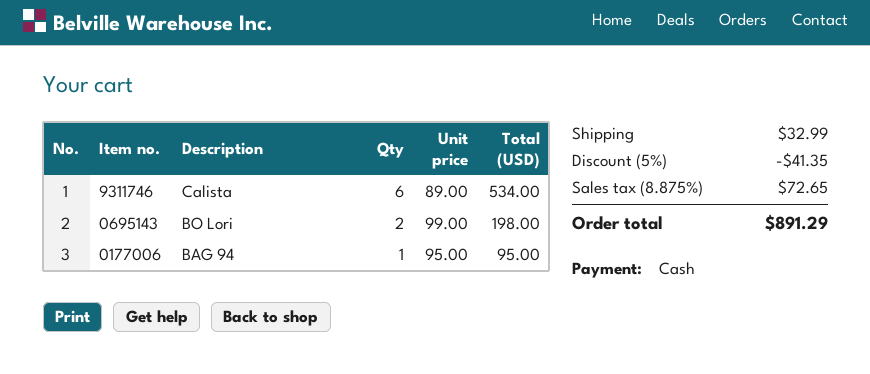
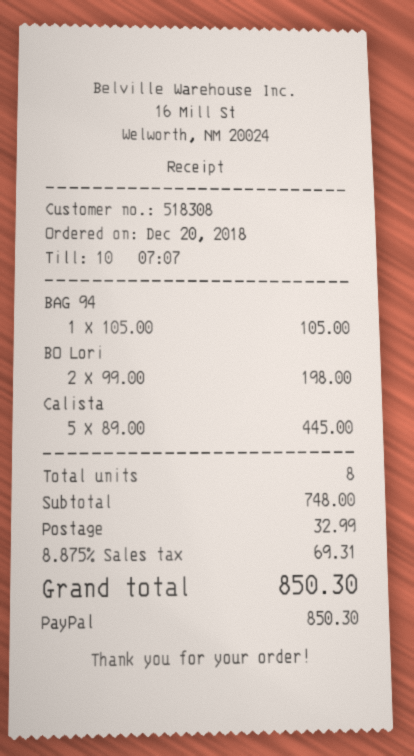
payment method: cash -> PayPal
Calista: 6 x 89.00 = 534.00 -> 5 x 89.00 = 445.00
BAG 94: 1 x 95.00 = 95.00 -> 1 x 105.00 = 105.00
discount: 5% = 41.35 -> none
tax: 8.875% = 72.65 -> 8.875% = 69.31
total: 891.29 -> 850.30

